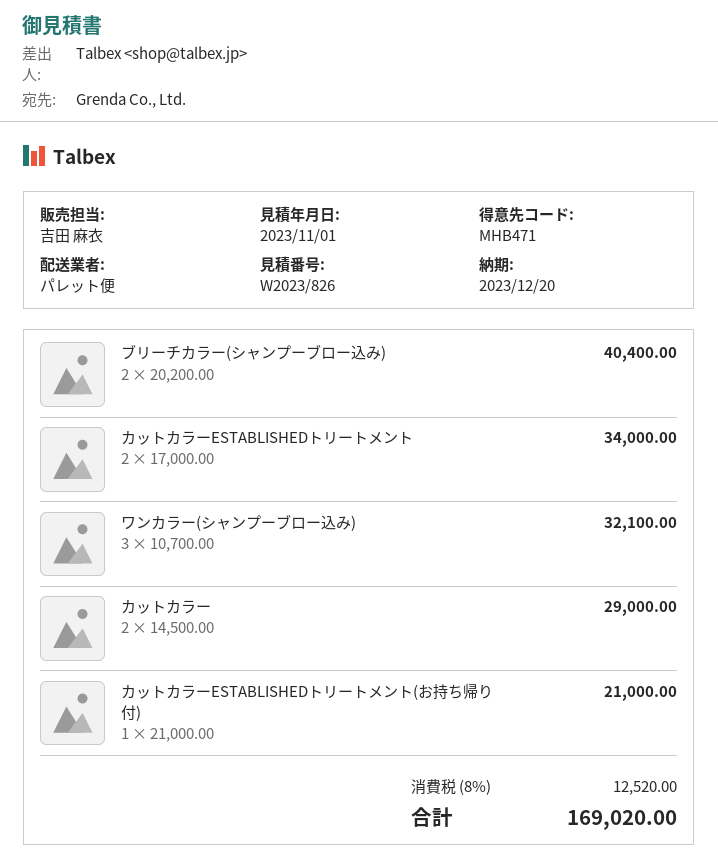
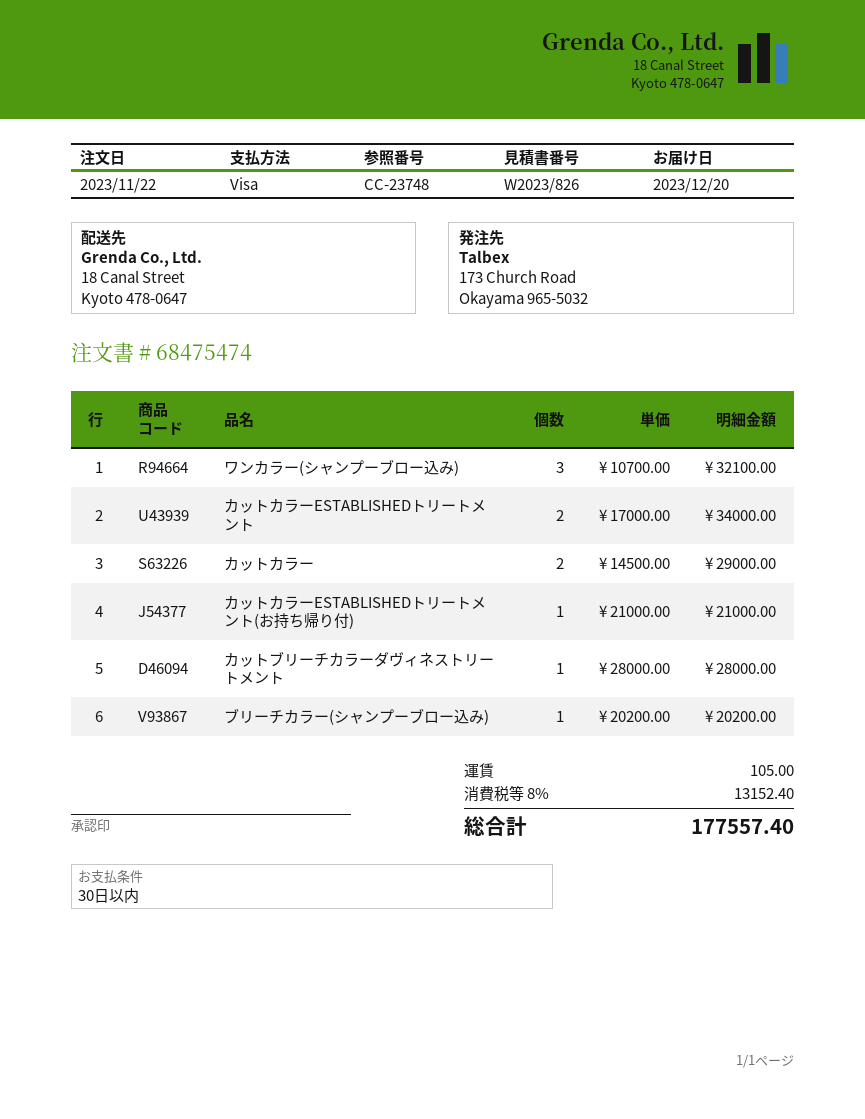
ブリーチカラー(シャンプーブロー込み): 2 x 20200.00 = 40400.00 -> 1 x 20200.00 = 20200.00
カットブリーチカラーダヴィネストリートメント: none -> 1 x 28000.00 = 28000.00
shipping: none -> 105.00
tax: 8% = 12520.00 -> 8% = 13152.40
total: 169020.00 -> 177557.40

